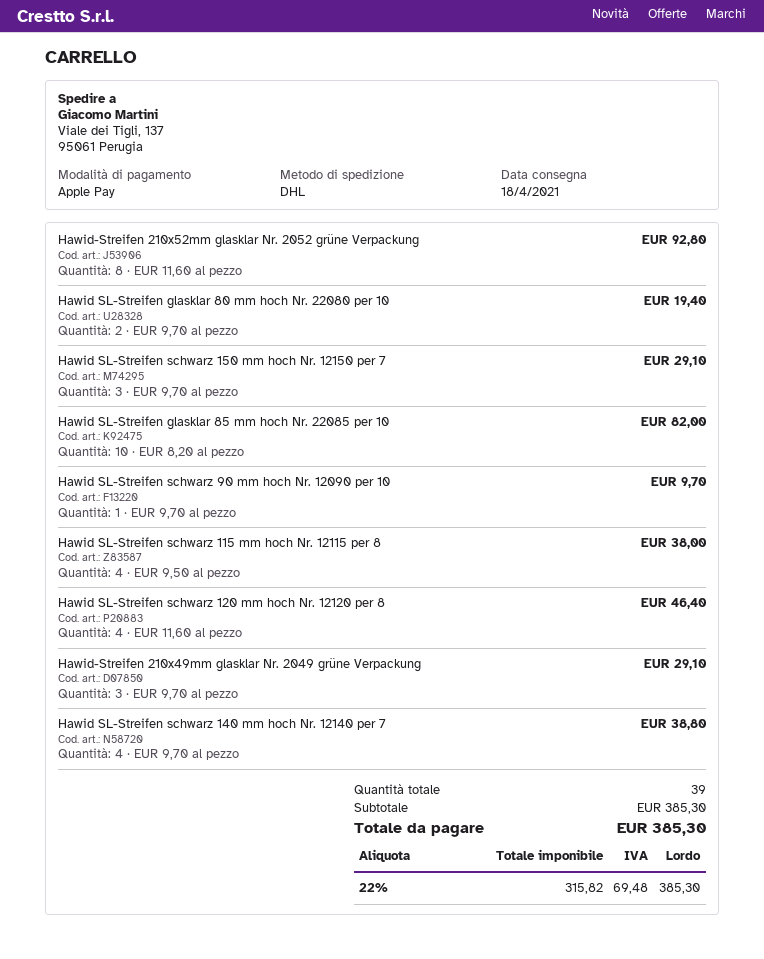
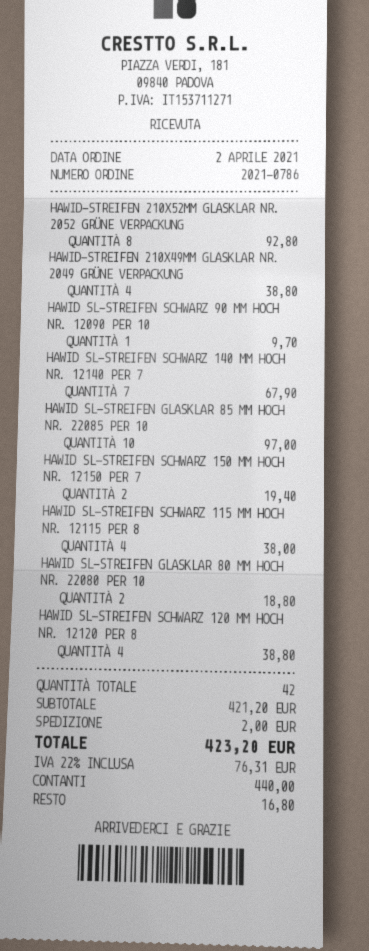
payment method: Apple Pay -> cash
Hawid SL-Streifen glasklar 80 mm hoch Nr. 22080 per 10: 2 for 19.40 -> 2 for 18.80
Hawid SL-Streifen schwarz 150 mm hoch Nr. 12150 per 7: 3 for 29.10 -> 2 for 19.40
Hawid SL-Streifen glasklar 85 mm hoch Nr. 22085 per 10: 10 for 82.00 -> 10 for 97.00
Hawid SL-Streifen schwarz 120 mm hoch Nr. 12120 per 8: 4 for 46.40 -> 4 for 38.80
Hawid-Streifen 210x49mm glasklar Nr. 2049 grüne Verpackung: 3 for 29.10 -> 4 for 38.80
Hawid SL-Streifen schwarz 140 mm hoch Nr. 12140 per 7: 4 for 38.80 -> 7 for 67.90
total quantity: 39 -> 42
subtotal: 385.30 -> 421.20
shipping: none -> 2.00
tax: 22% = 69.48 -> 22% = 76.31
total: 385.30 -> 423.20

